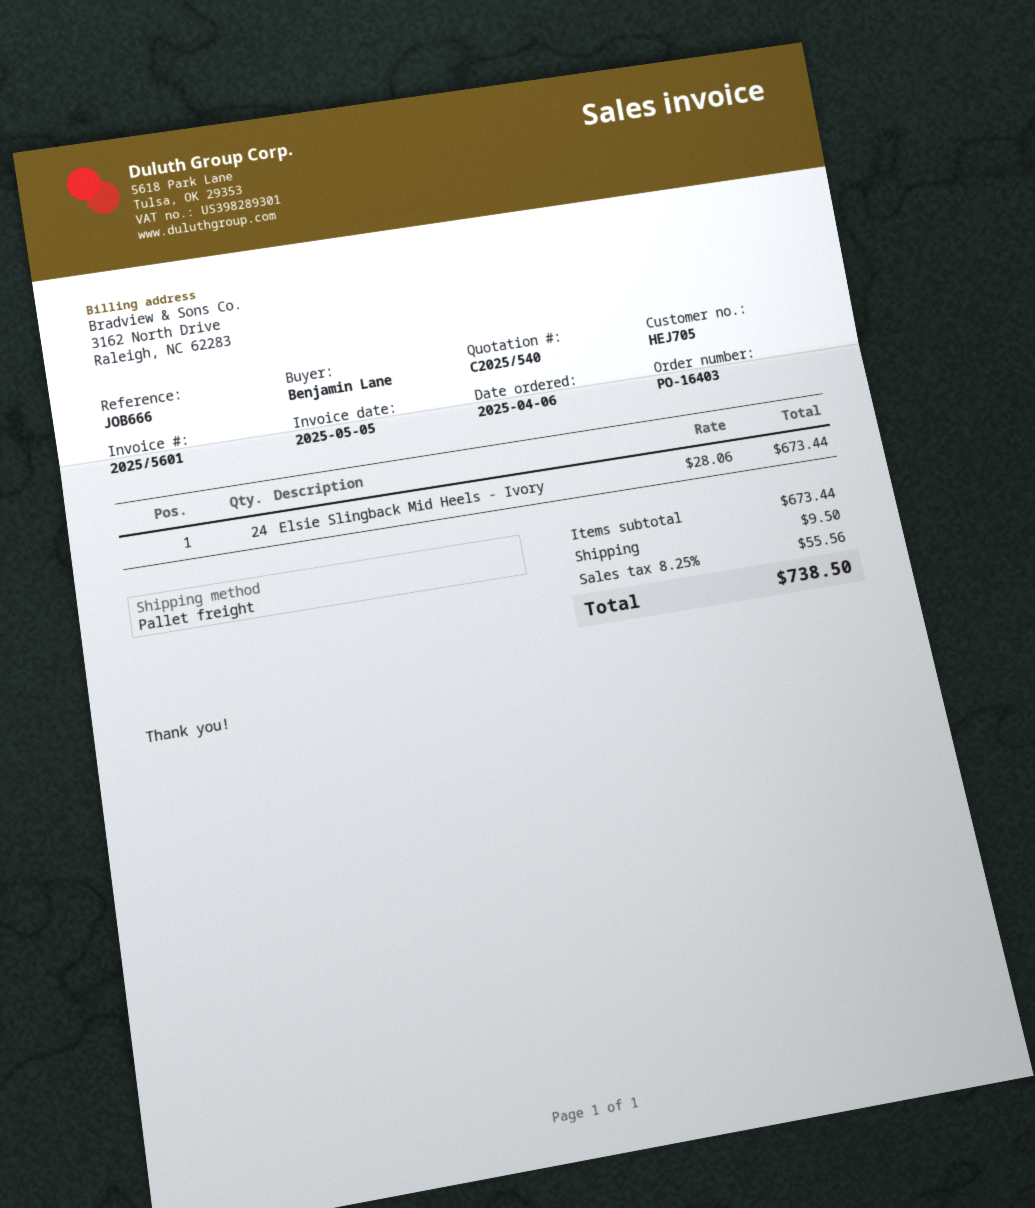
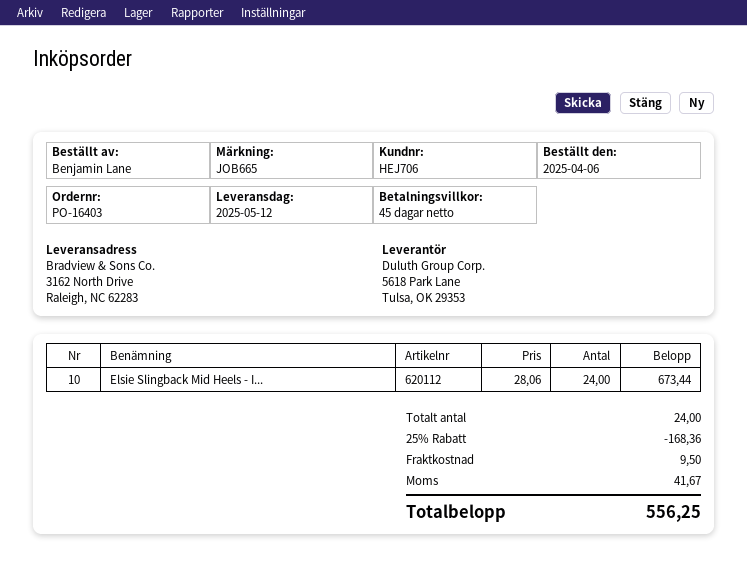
customer number: HEJ705 -> HEJ706
reference: JOB666 -> JOB665
discount: none -> 25% = 168.36
tax: 55.56 -> 41.67
total: 738.50 -> 556.25

